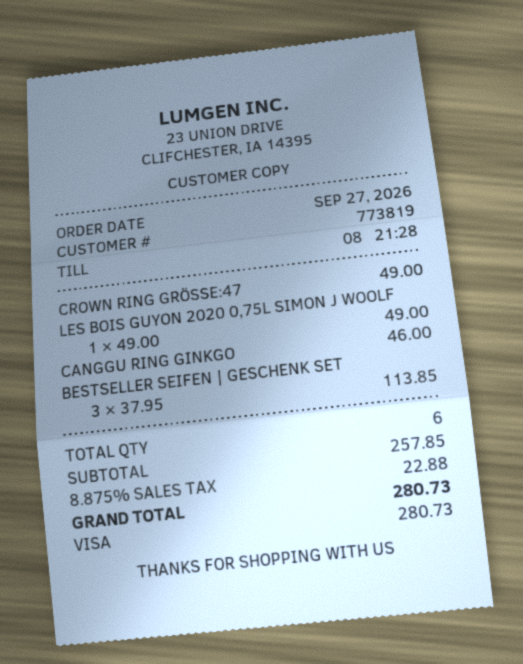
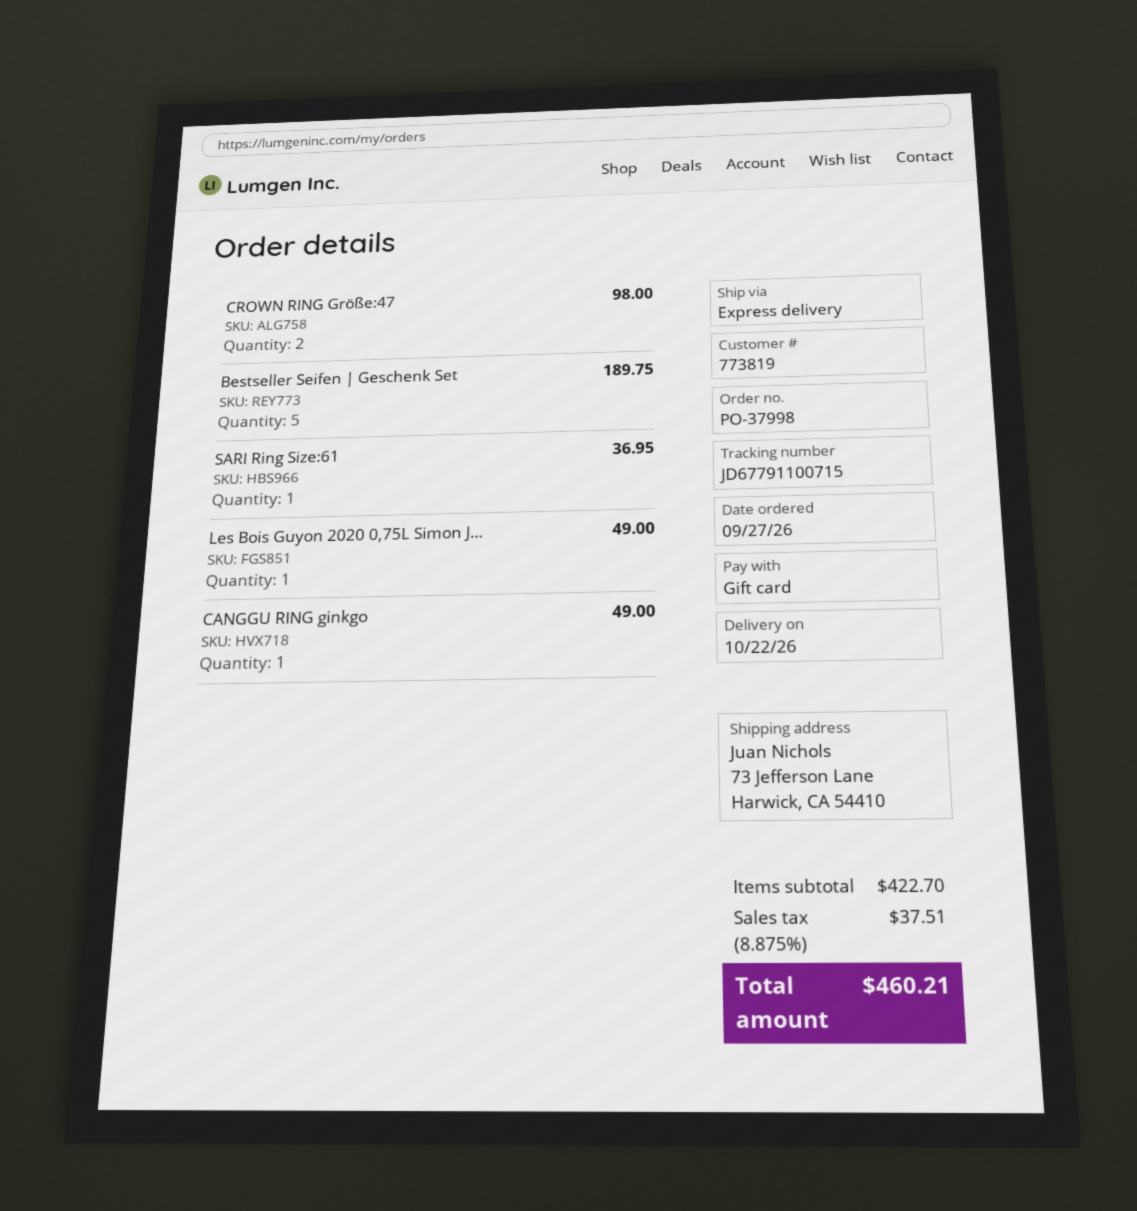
payment method: Visa -> gift card
CROWN RING GRÖSSE:47: 1 for 49.00 -> 2 for 98.00
CANGGU RING GINKGO: 1 for 46.00 -> 1 for 49.00
BESTSELLER SEIFEN | GESCHENK SET: 3 for 113.85 -> 5 for 189.75
SARI Ring Size:61: none -> 1 for 36.95
subtotal: 257.85 -> 422.70
tax: 8.875% = 22.88 -> 8.875% = 37.51
total: 280.73 -> 460.21

